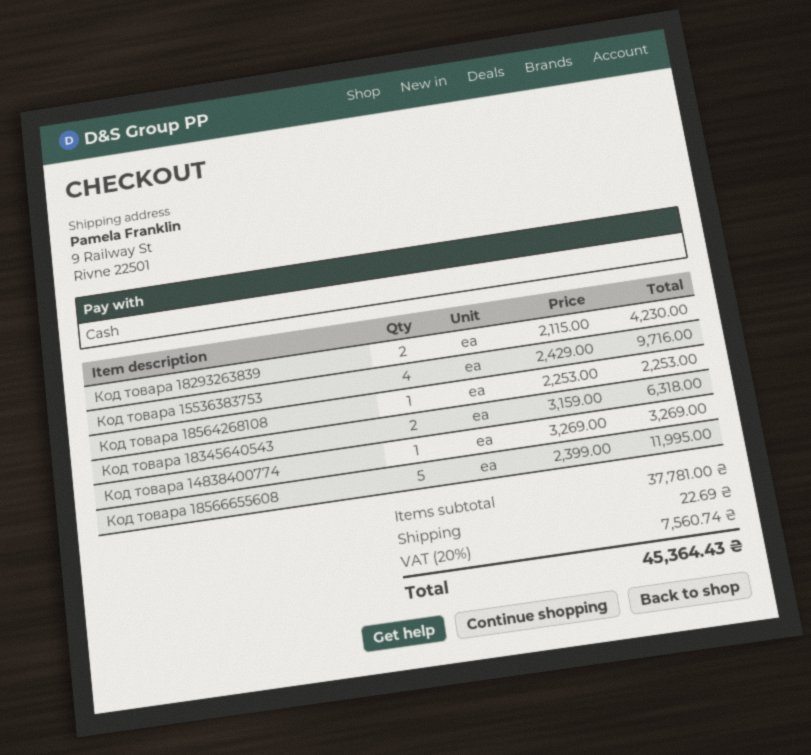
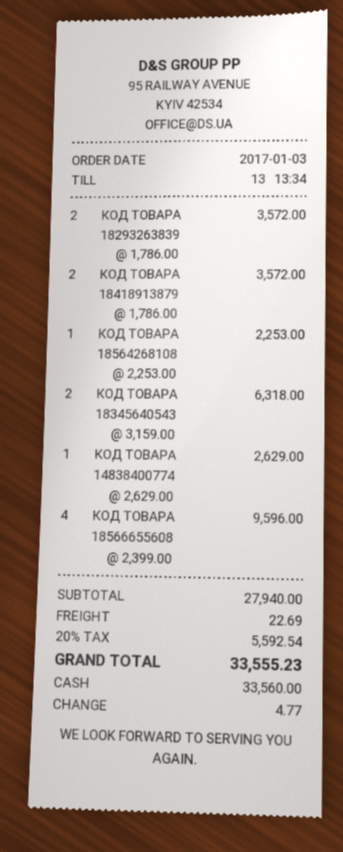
Код товара 18293263839: 2 x 2115.00 = 4230.00 -> 2 x 1786.00 = 3572.00
Код товара 15536383753: 4 x 2429.00 = 9716.00 -> none
Код товара 14838400774: 1 x 3269.00 = 3269.00 -> 1 x 2629.00 = 2629.00
Код товара 18566655608: 5 x 2399.00 = 11995.00 -> 4 x 2399.00 = 9596.00
КОД ТОВАРА 18418913879: none -> 2 x 1786.00 = 3572.00
subtotal: 37781.00 -> 27940.00
tax: 20% = 7560.74 -> 20% = 5592.54
total: 45364.43 -> 33555.23

